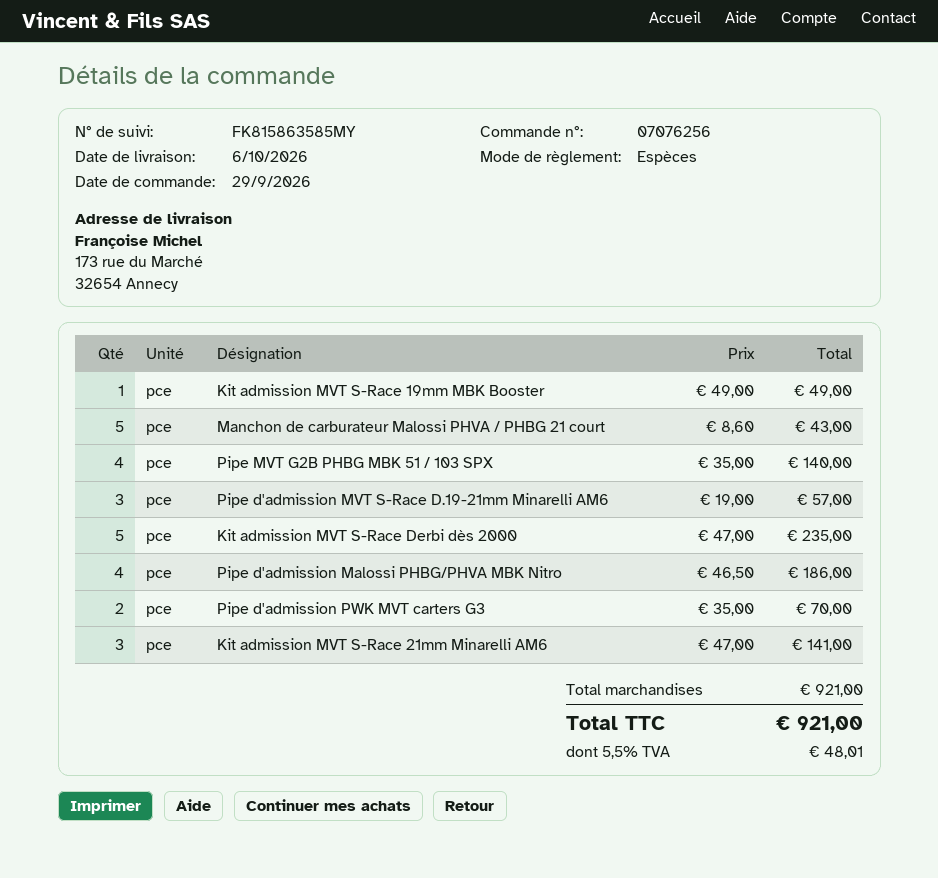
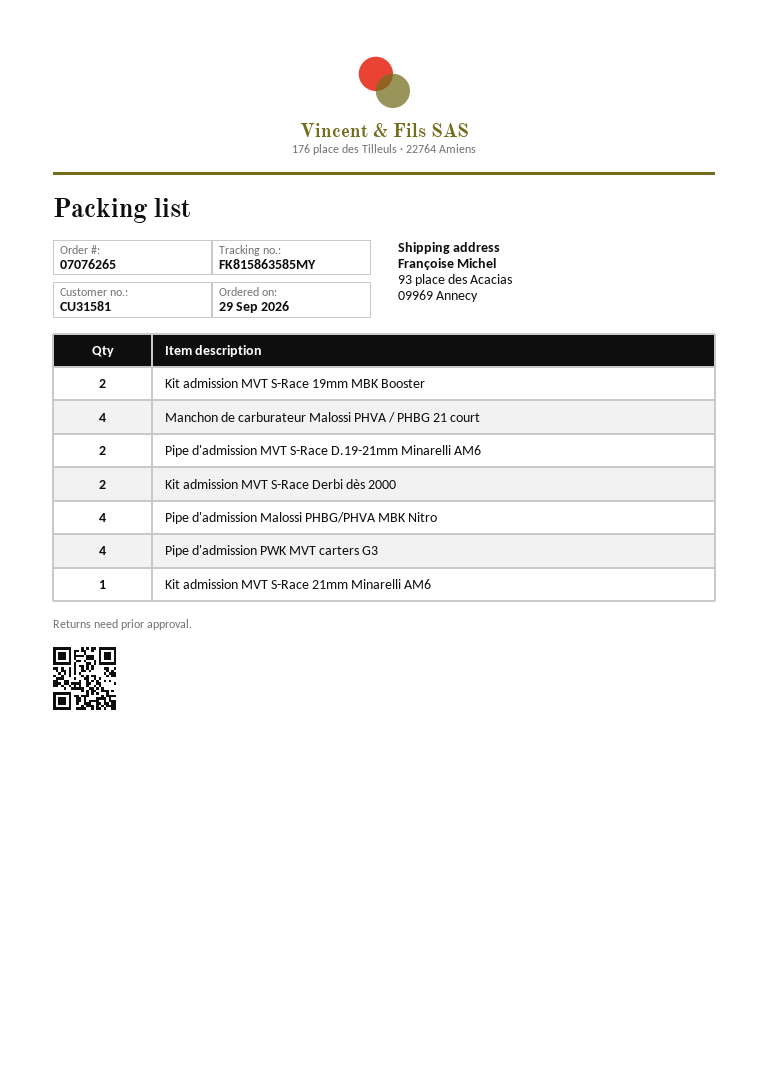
order number: 07076256 -> 07076265
ship to: 173 rue du Marché, 32654 Annecy -> 93 place des Acacias, 09969 Annecy
Kit admission MVT S-Race 19mm MBK Booster: 1 -> 2
Manchon de carburateur Malossi PHVA / PHBG 21 court: 5 -> 4
Pipe MVT G2B PHBG MBK 51 / 103 SPX: 4 -> none
Pipe d'admission MVT S-Race D.19-21mm Minarelli AM6: 3 -> 2
Kit admission MVT S-Race Derbi dès 2000: 5 -> 2
Pipe d'admission PWK MVT carters G3: 2 -> 4
Kit admission MVT S-Race 21mm Minarelli AM6: 3 -> 1

